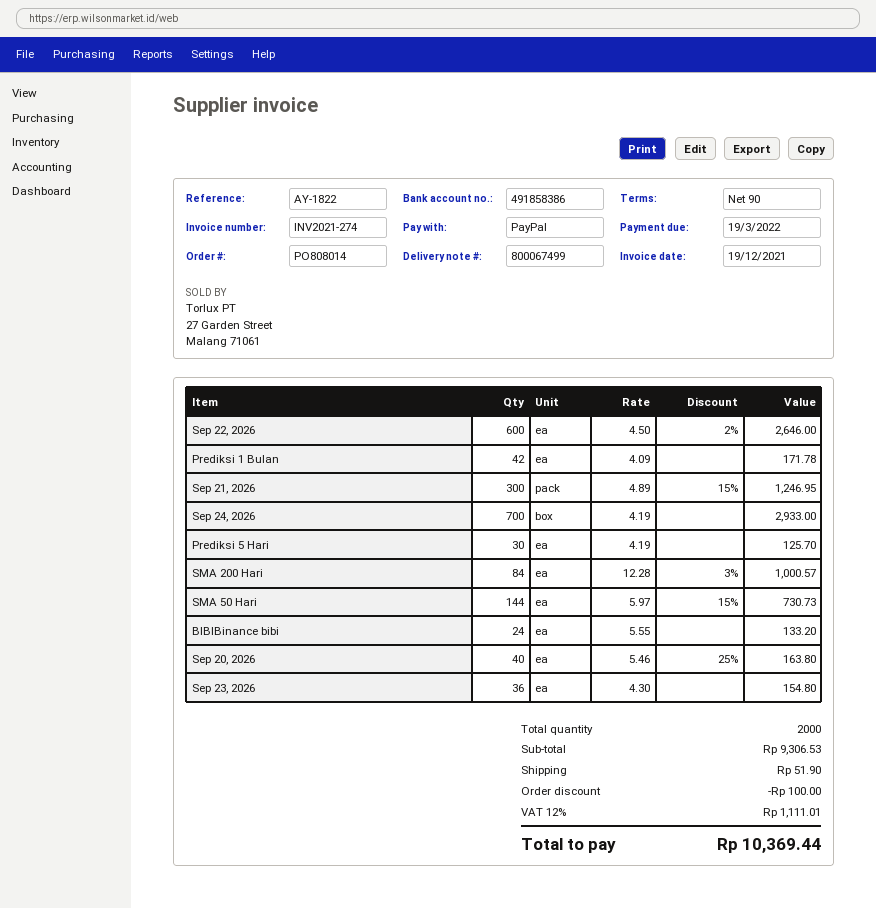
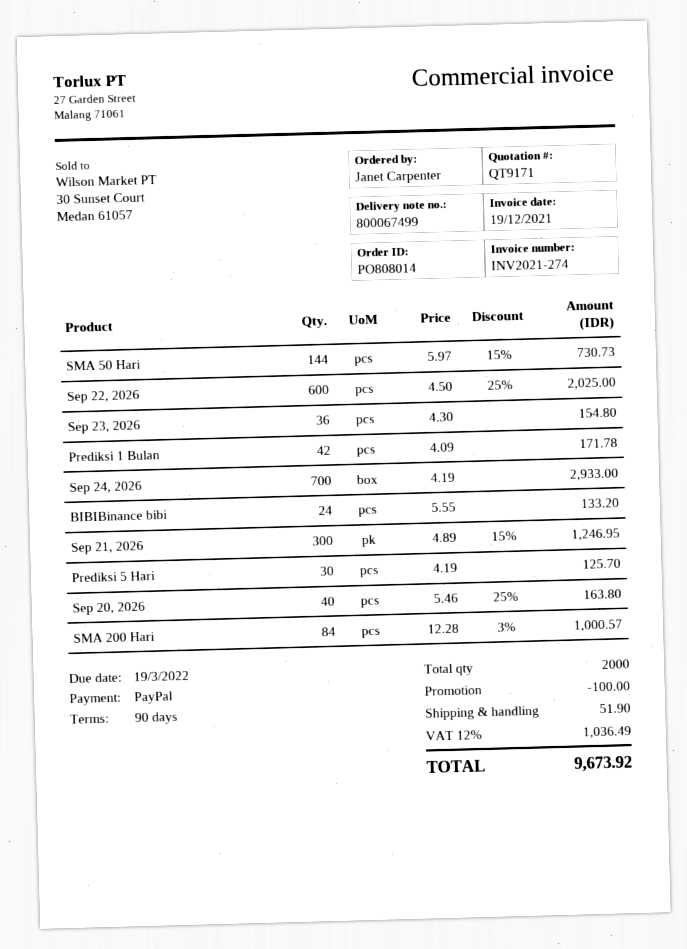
Sep 22, 2026: 600 x 4.50 - 2% = 2646.00 -> 600 x 4.50 - 25% = 2025.00
tax: 12% = 1111.01 -> 12% = 1036.49
total: 10369.44 -> 9673.92

